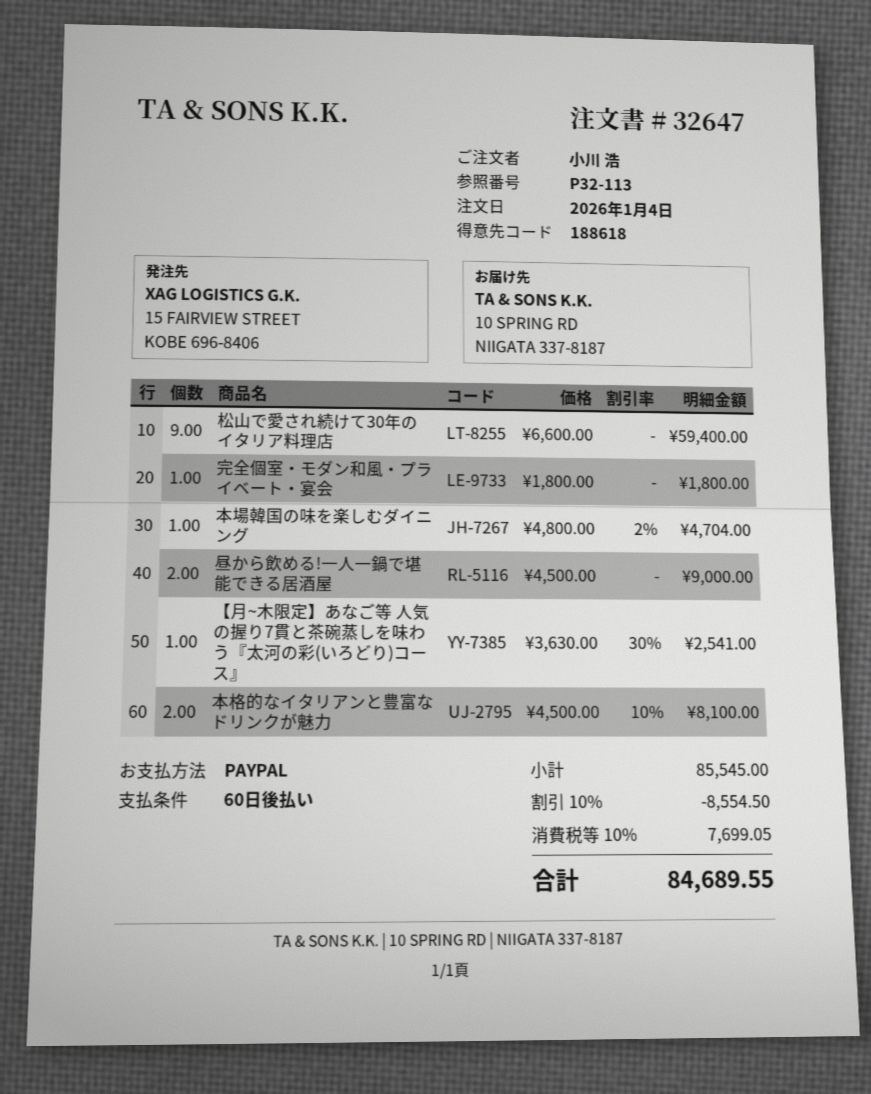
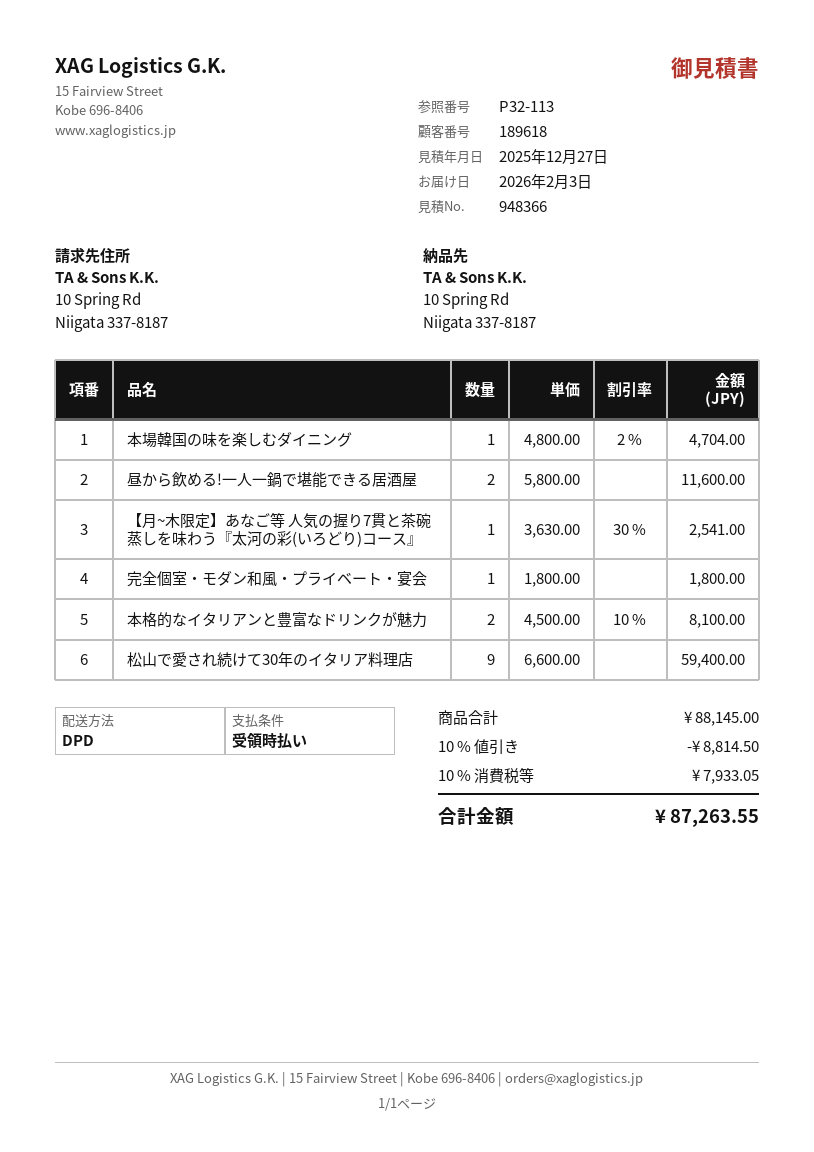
payment terms: 60 days -> on receipt
customer number: 188618 -> 189618
昼から飲める!一人一鍋で堪能できる居酒屋: 2 x 4500.00 = 9000.00 -> 2 x 5800.00 = 11600.00
subtotal: 85545.00 -> 88145.00
discount: 10% = 8554.50 -> 10% = 8814.50
tax: 10% = 7699.05 -> 10% = 7933.05
total: 84689.55 -> 87263.55

